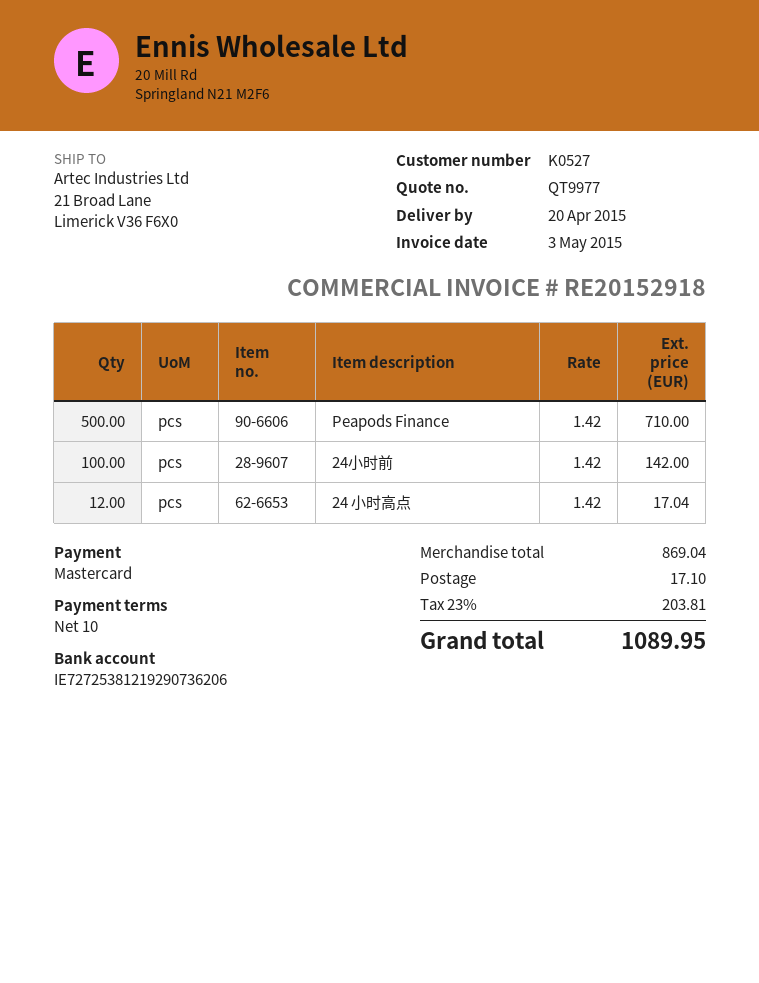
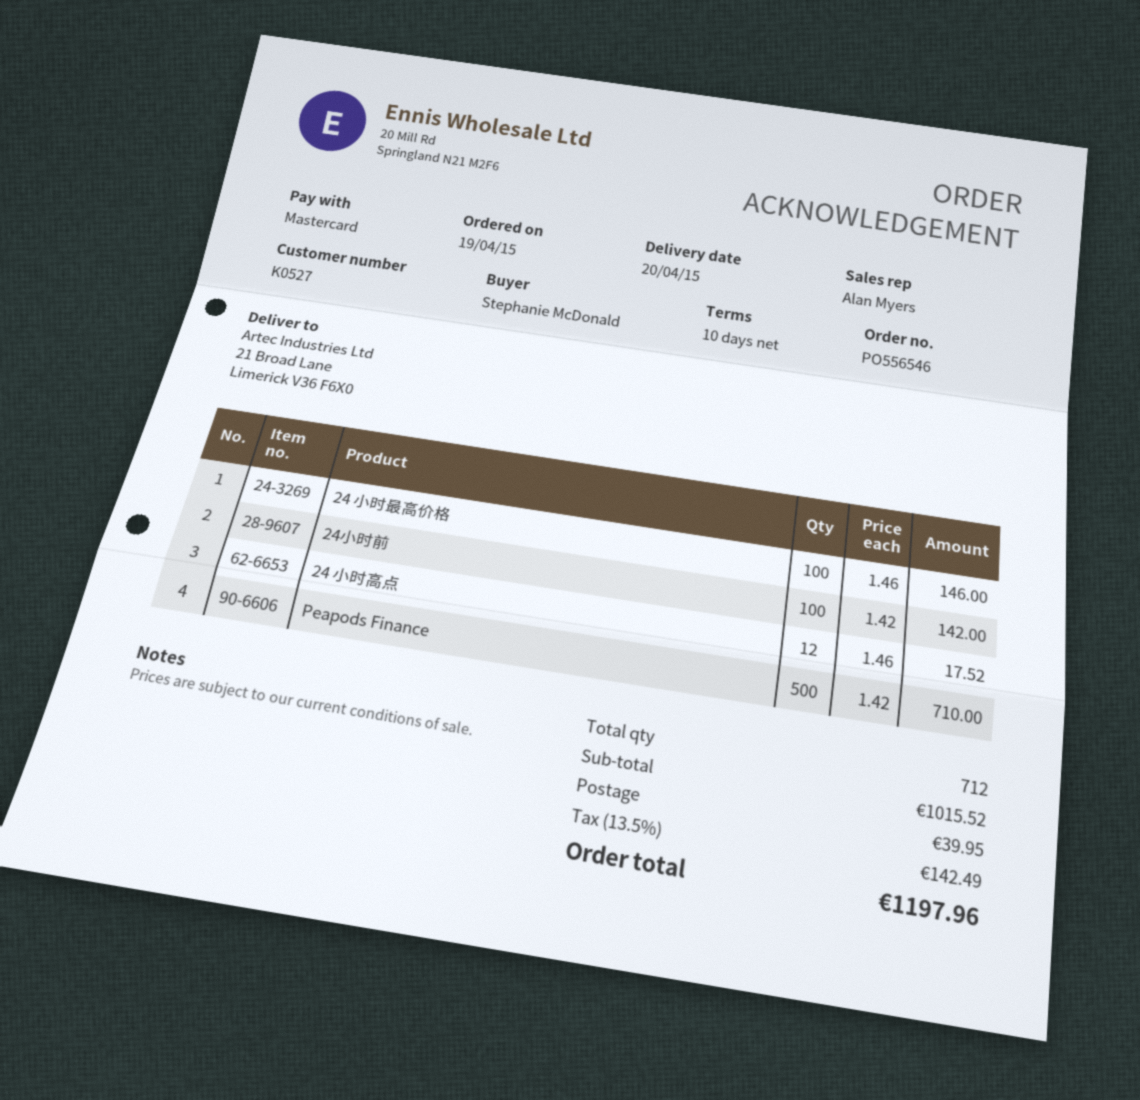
24 小时高点: 12 x 1.42 = 17.04 -> 12 x 1.46 = 17.52
24 小时最高价格: none -> 100 x 1.46 = 146.00
subtotal: 869.04 -> 1015.52
shipping: 17.10 -> 39.95
tax: 23% = 203.81 -> 13.5% = 142.49
total: 1089.95 -> 1197.96

